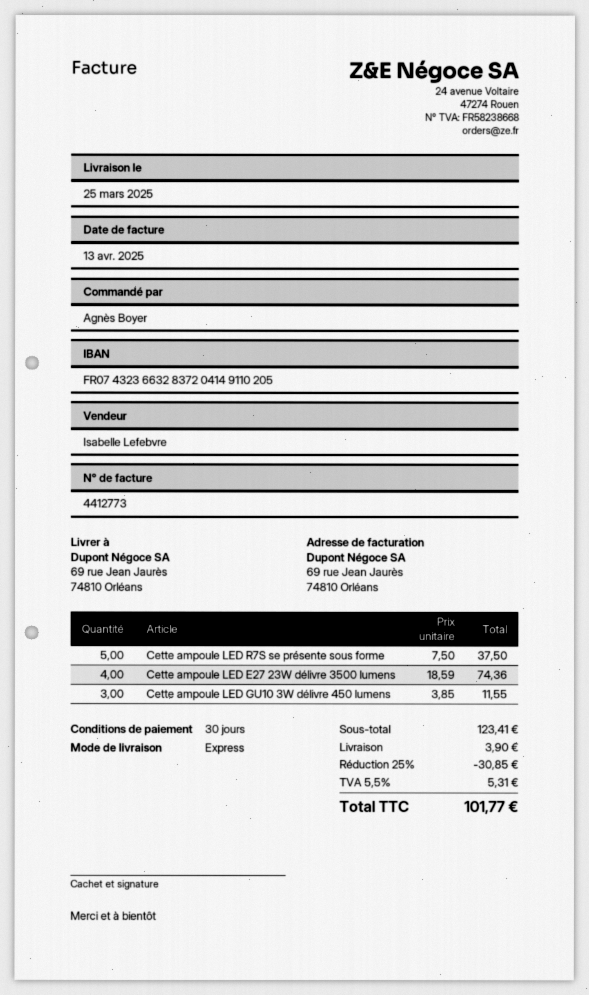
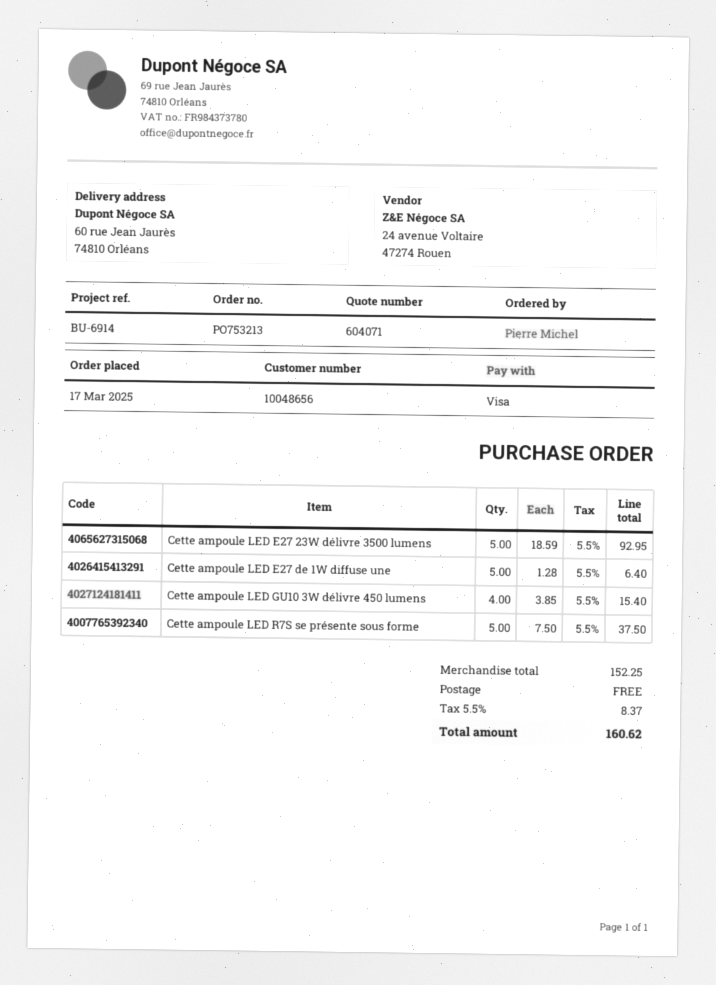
ordered by: Agnès Boyer -> Pierre Michel
ship to: 69 rue Jean Jaurès, 74810 Orléans -> 60 rue Jean Jaurès, 74810 Orléans
Cette ampoule LED E27 23W délivre 3500 lumens: 4 x 18.59 = 74.36 -> 5 x 18.59 = 92.95
Cette ampoule LED GU10 3W délivre 450 lumens: 3 x 3.85 = 11.55 -> 4 x 3.85 = 15.40
Cette ampoule LED E27 de 1W diffuse une: none -> 5 x 1.28 = 6.40
subtotal: 123.41 -> 152.25
discount: 25% = 30.85 -> none
shipping: 3.90 -> 0.00
tax: 5.5% = 5.31 -> 5.5% = 8.37
total: 101.77 -> 160.62

